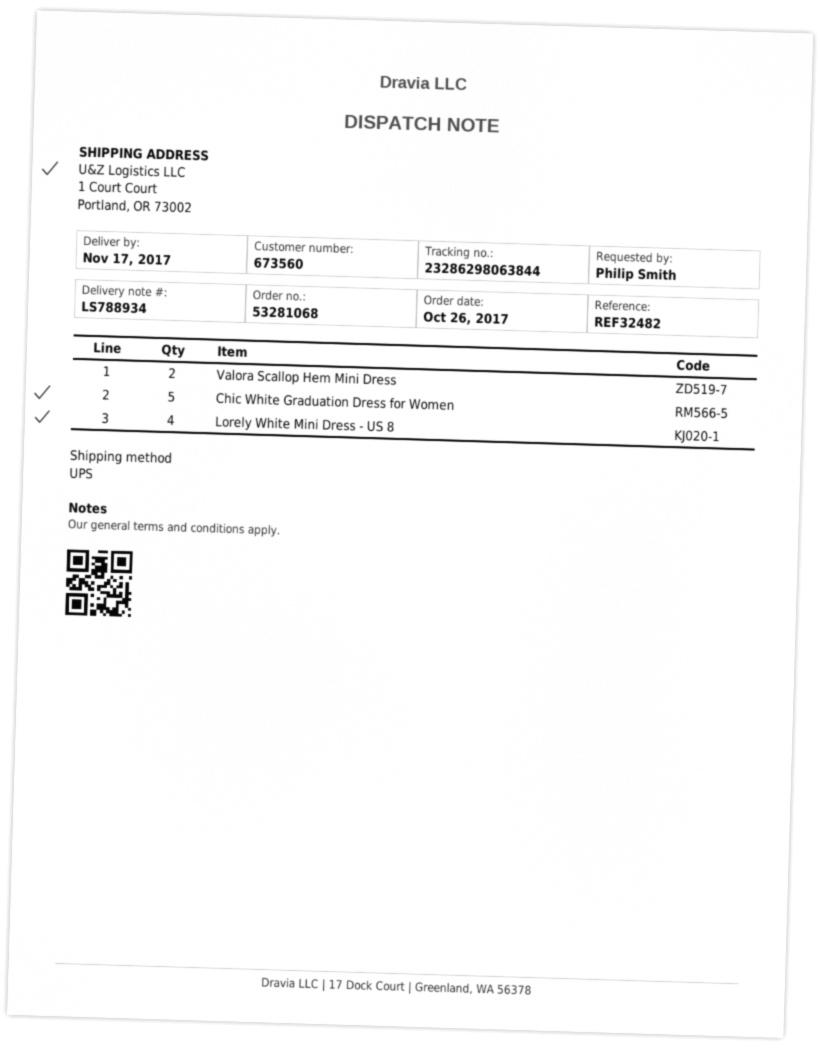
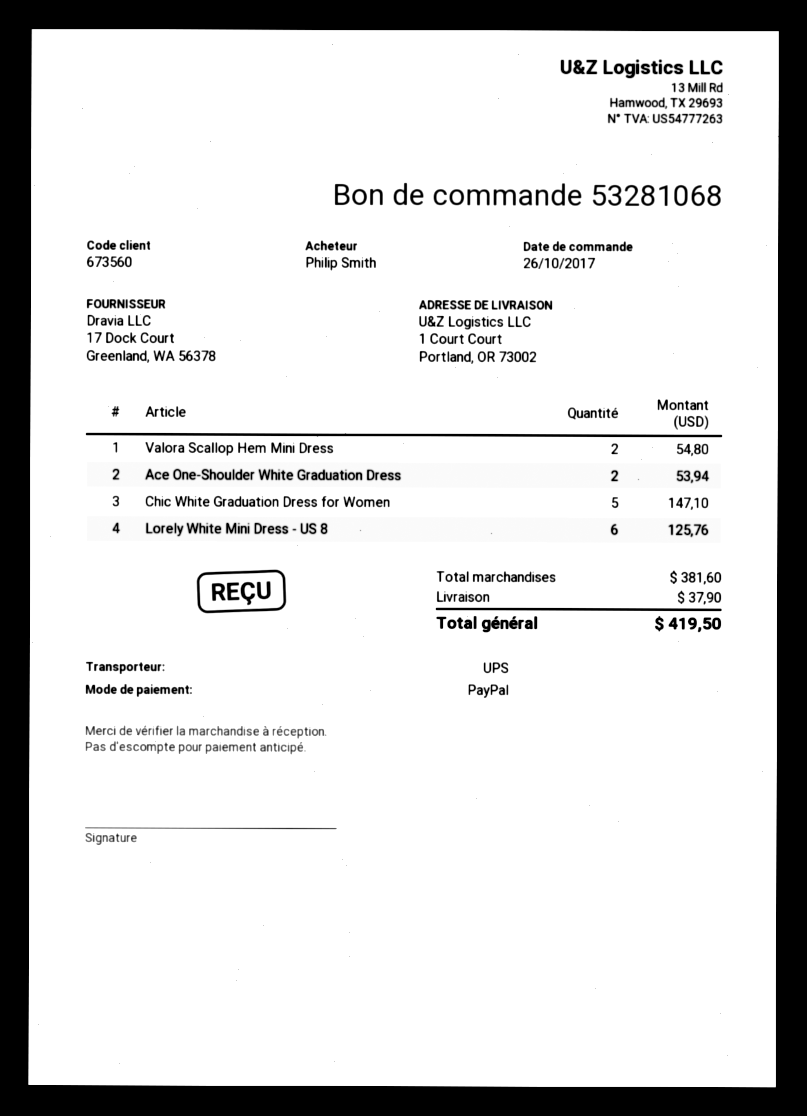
Lorely White Mini Dress - US 8: 4 -> 6
Ace One-Shoulder White Graduation Dress: none -> 2

